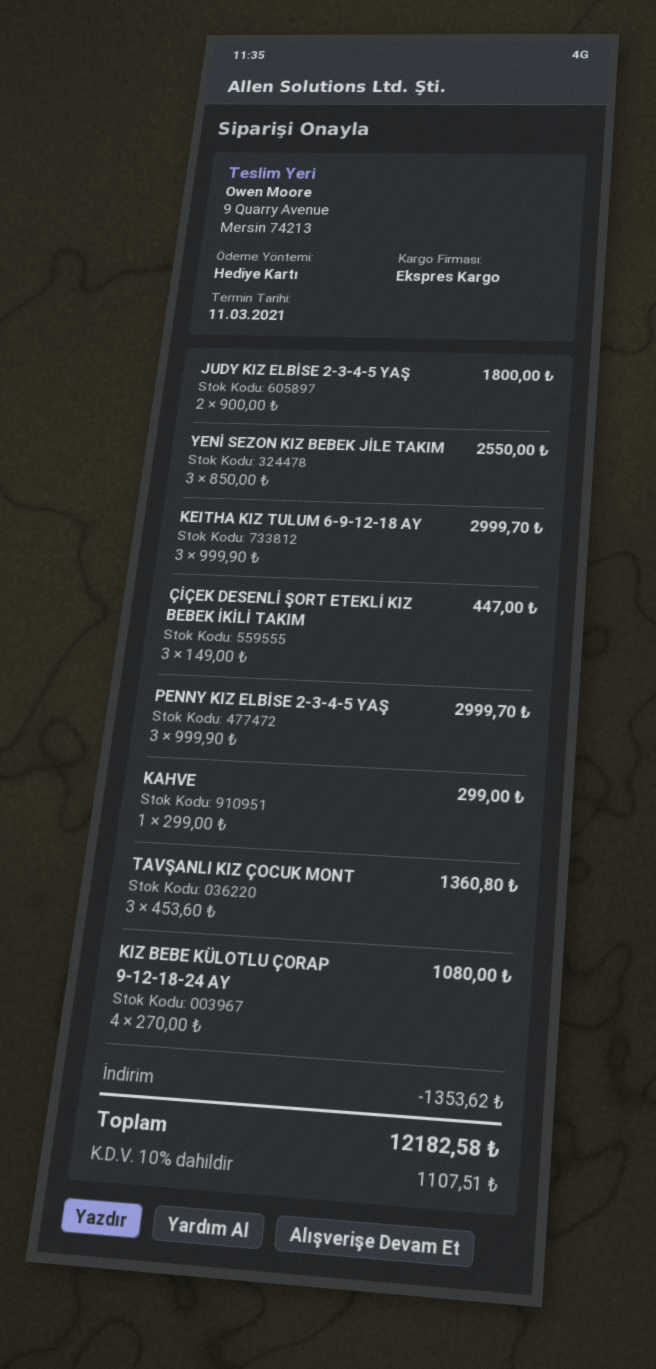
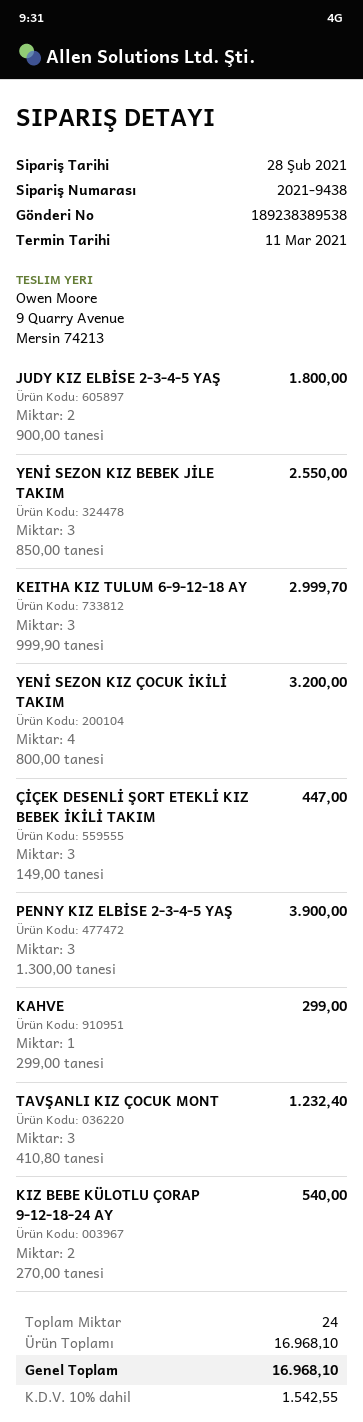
PENNY KIZ ELBİSE 2-3-4-5 YAŞ: 3 x 999.90 = 2999.70 -> 3 x 1300.00 = 3900.00
TAVŞANLI KIZ ÇOCUK MONT: 3 x 453.60 = 1360.80 -> 3 x 410.80 = 1232.40
KIZ BEBE KÜLOTLU ÇORAP 9-12-18-24 AY: 4 x 270.00 = 1080.00 -> 2 x 270.00 = 540.00
YENİ SEZON KIZ ÇOCUK İKİLİ TAKIM: none -> 4 x 800.00 = 3200.00
discount: 1353.62 -> none
tax: 10% = 1107.51 -> 10% = 1542.55
total: 12182.58 -> 16968.10

